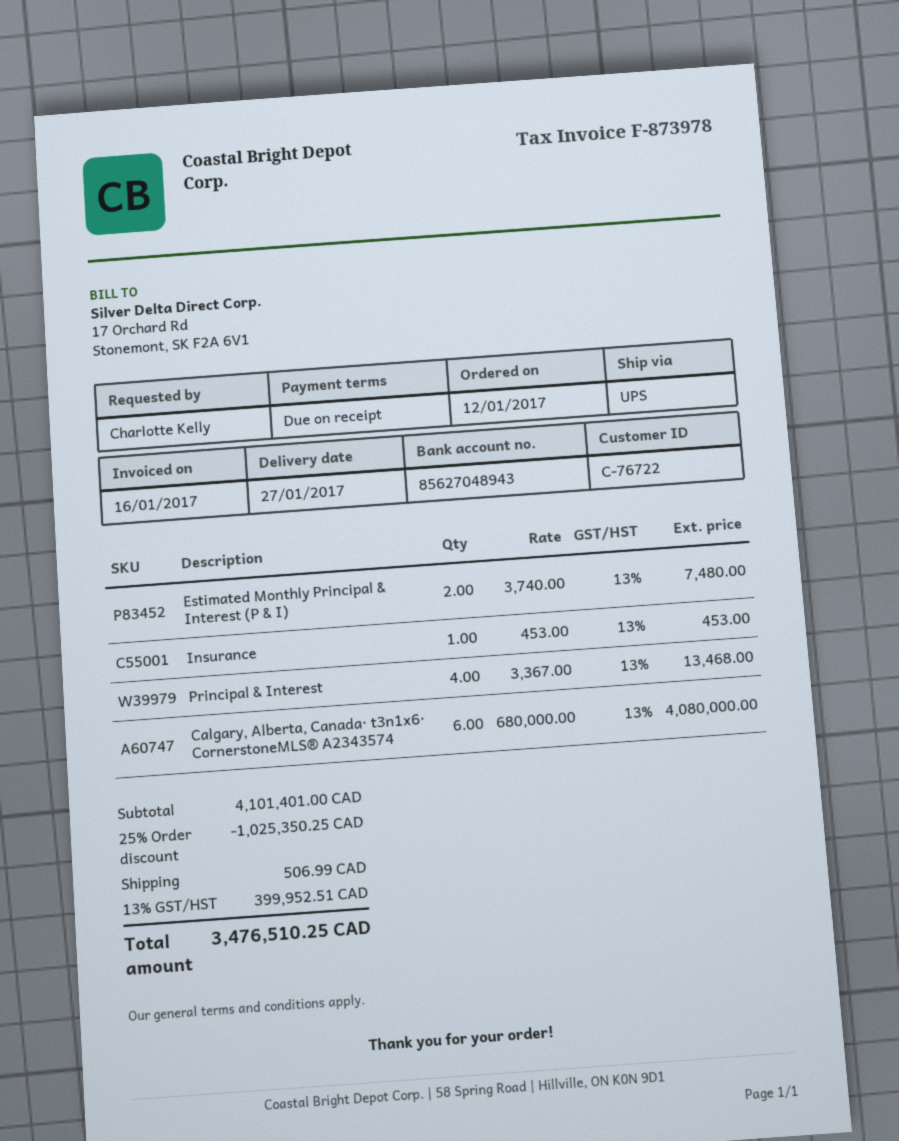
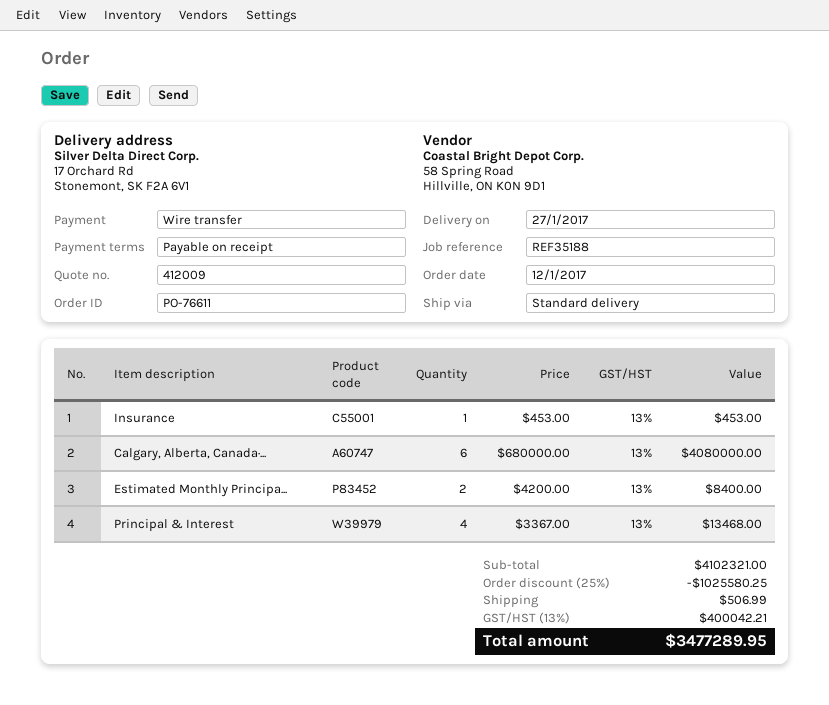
shipping method: UPS -> standard
Estimated Monthly Principal & Interest (P & I): 2 x 3740.00 = 7480.00 -> 2 x 4200.00 = 8400.00
subtotal: 4101401.00 -> 4102321.00
discount: 25% = 1025350.25 -> 25% = 1025580.25
tax: 13% = 399952.51 -> 13% = 400042.21
total: 3476510.25 -> 3477289.95

